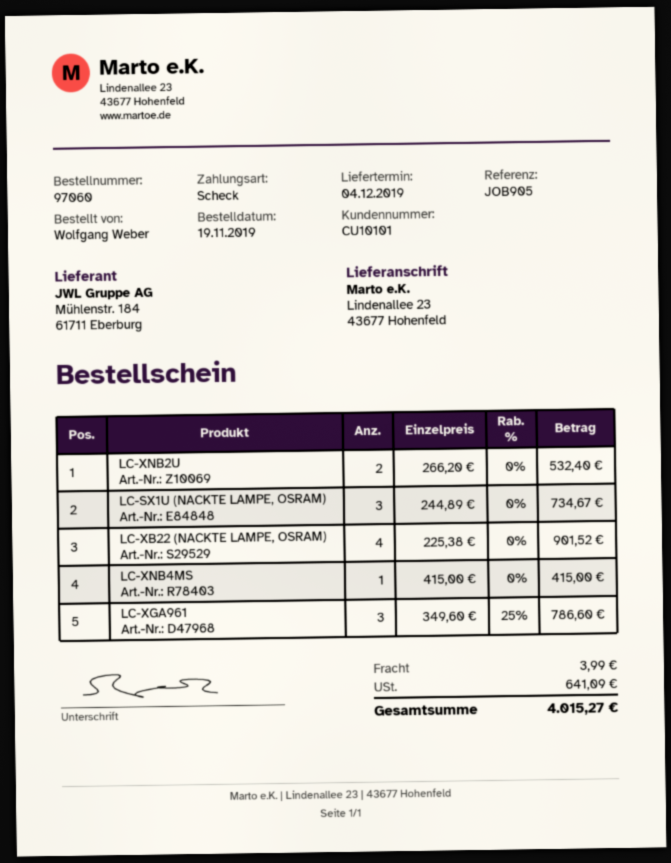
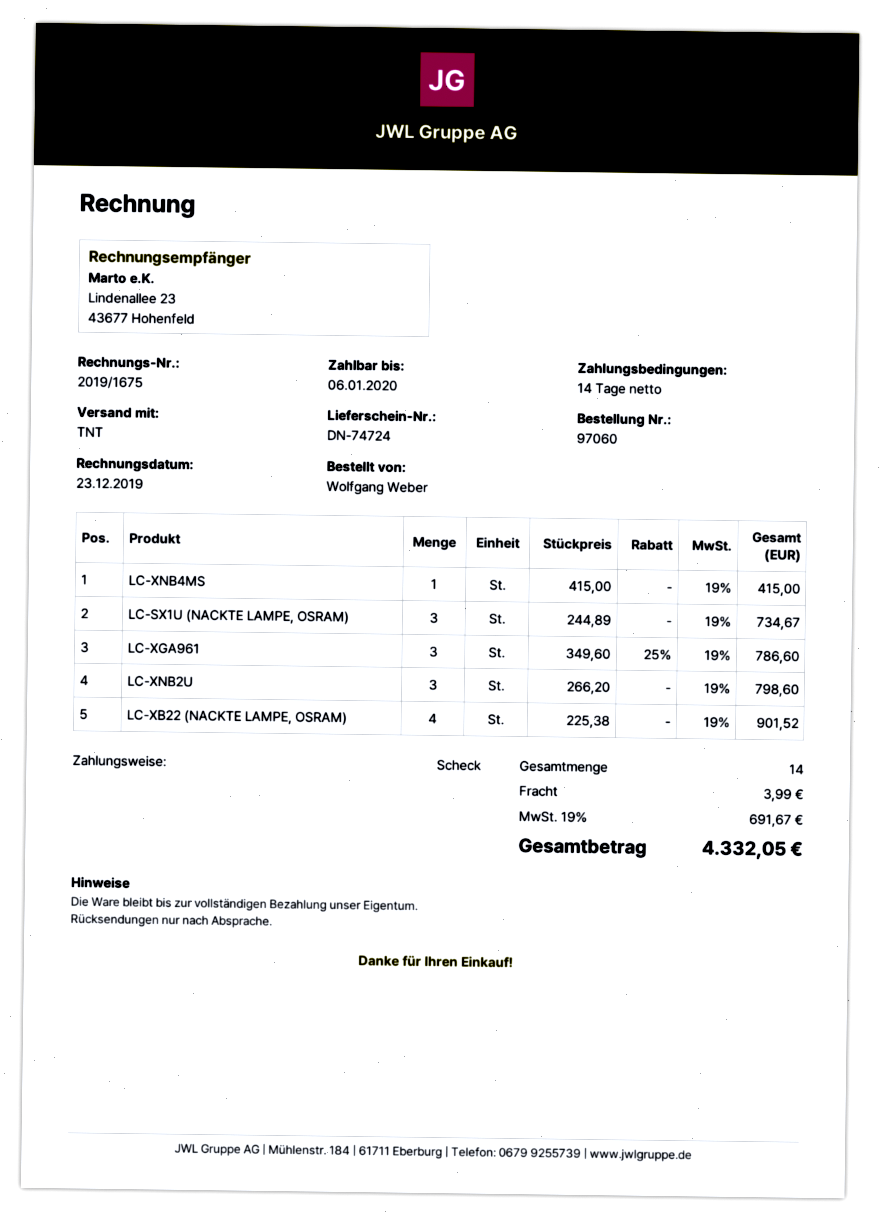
LC-XNB2U: 2 x 266.20 = 532.40 -> 3 x 266.20 = 798.60
tax: 641.09 -> 691.67
total: 4015.27 -> 4332.05

